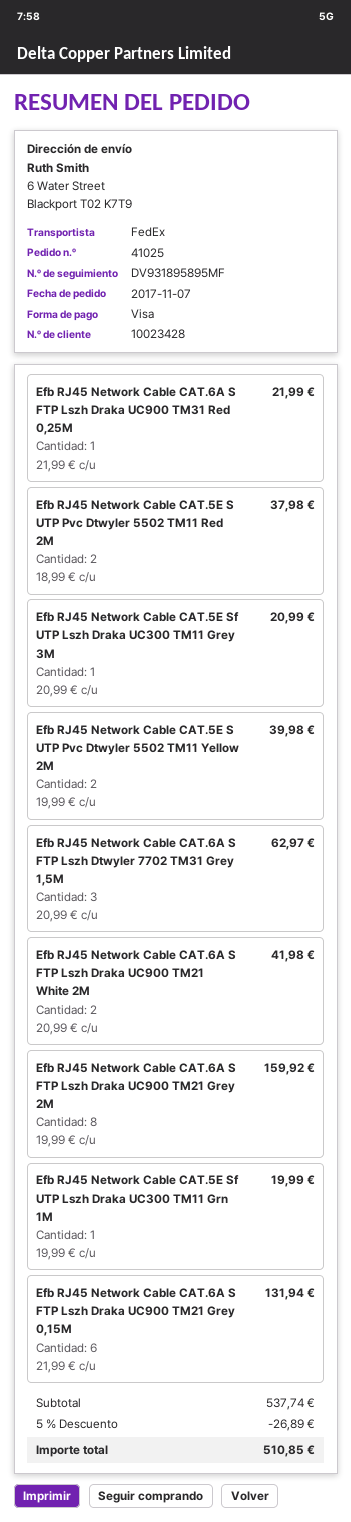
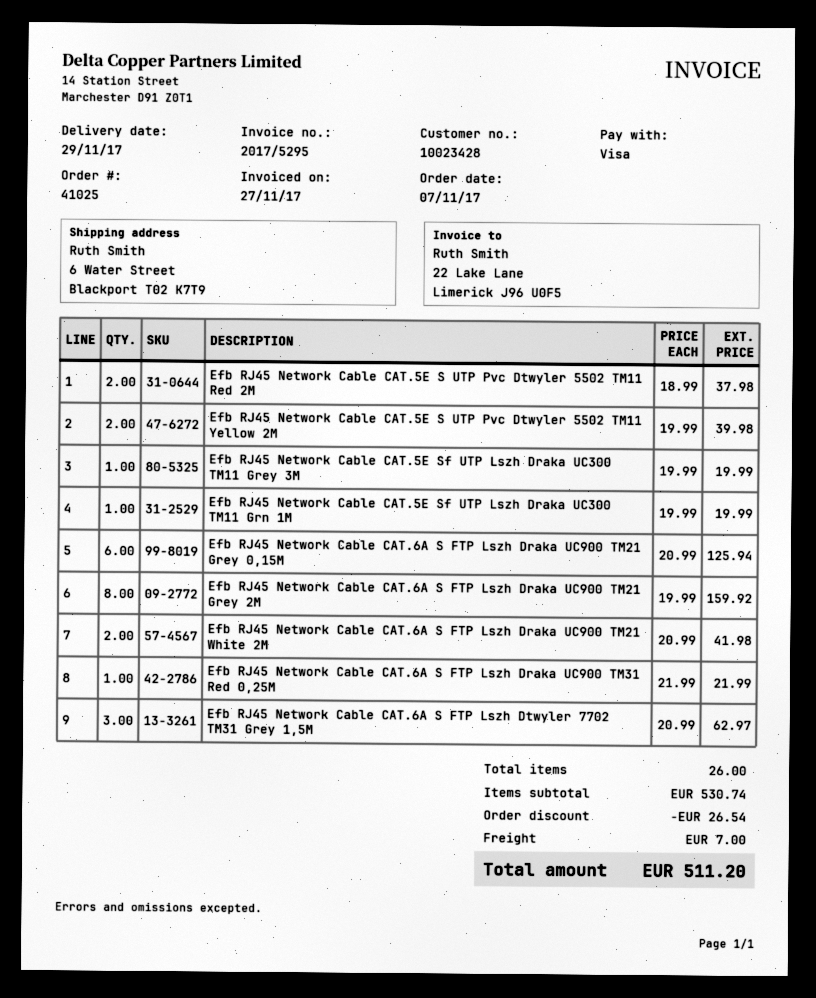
Efb RJ45 Network Cable CAT.5E Sf UTP Lszh Draka UC300 TM11 Grey 3M: 1 x 20.99 = 20.99 -> 1 x 19.99 = 19.99
Efb RJ45 Network Cable CAT.6A S FTP Lszh Draka UC900 TM21 Grey 0,15M: 6 x 21.99 = 131.94 -> 6 x 20.99 = 125.94
subtotal: 537.74 -> 530.74
discount: 26.89 -> 26.54
shipping: none -> 7.00
total: 510.85 -> 511.20

